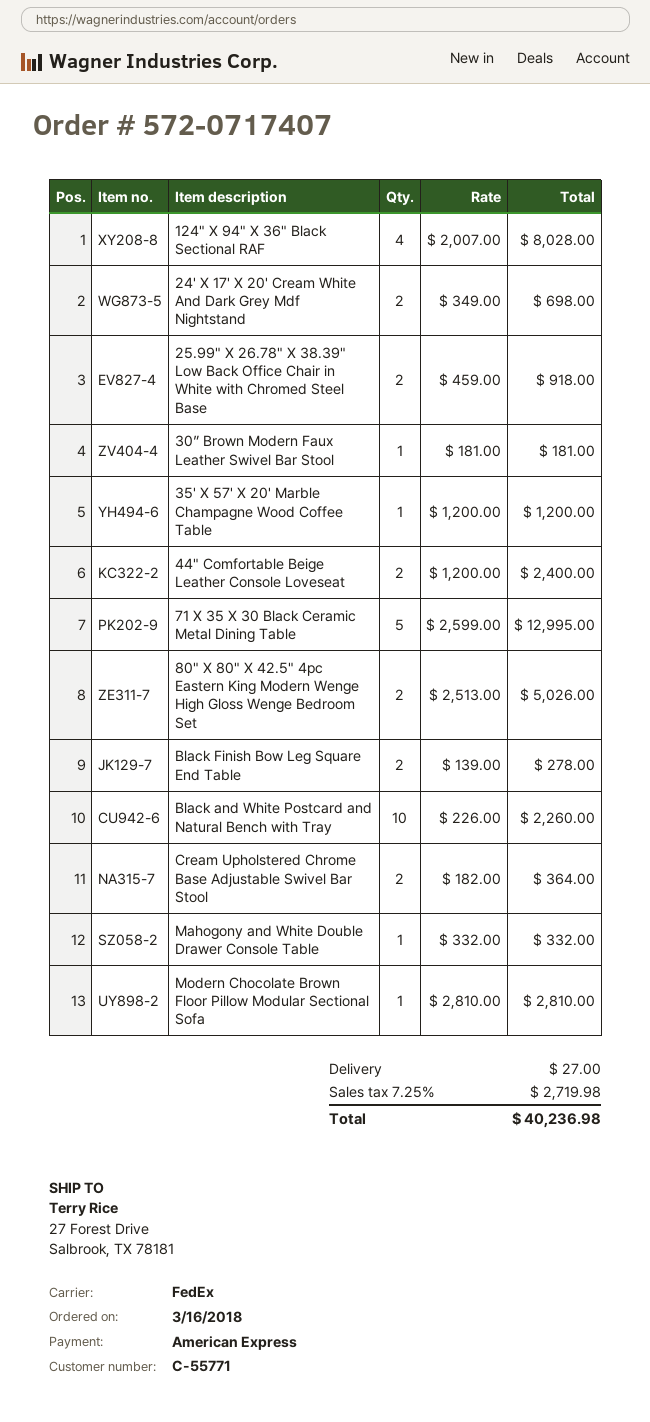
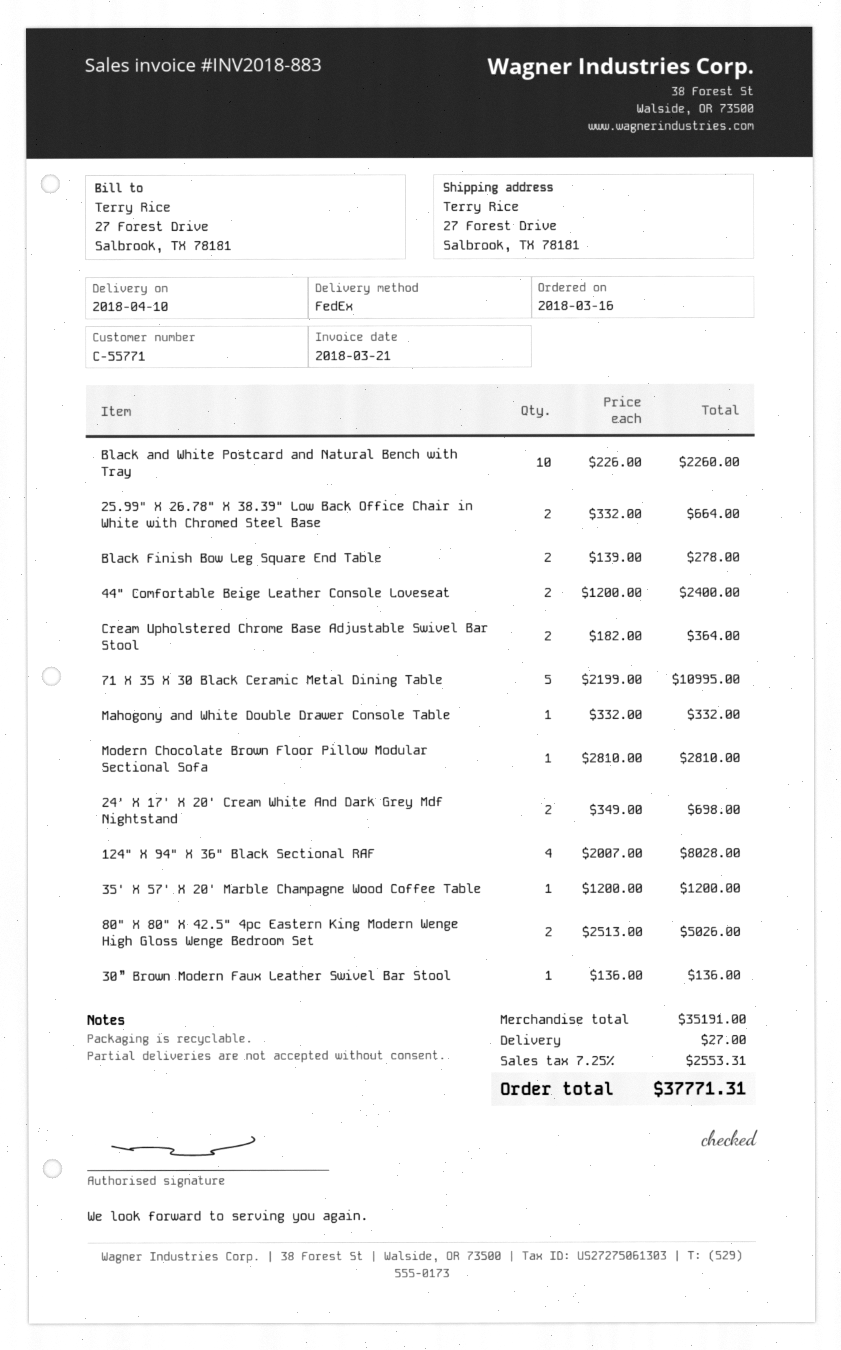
25.99" X 26.78" X 38.39" Low Back Office Chair in White with Chromed Steel Base: 2 x 459.00 = 918.00 -> 2 x 332.00 = 664.00
30” Brown Modern Faux Leather Swivel Bar Stool: 1 x 181.00 = 181.00 -> 1 x 136.00 = 136.00
71 X 35 X 30 Black Ceramic Metal Dining Table: 5 x 2599.00 = 12995.00 -> 5 x 2199.00 = 10995.00
tax: 7.25% = 2719.98 -> 7.25% = 2553.31
total: 40236.98 -> 37771.31

